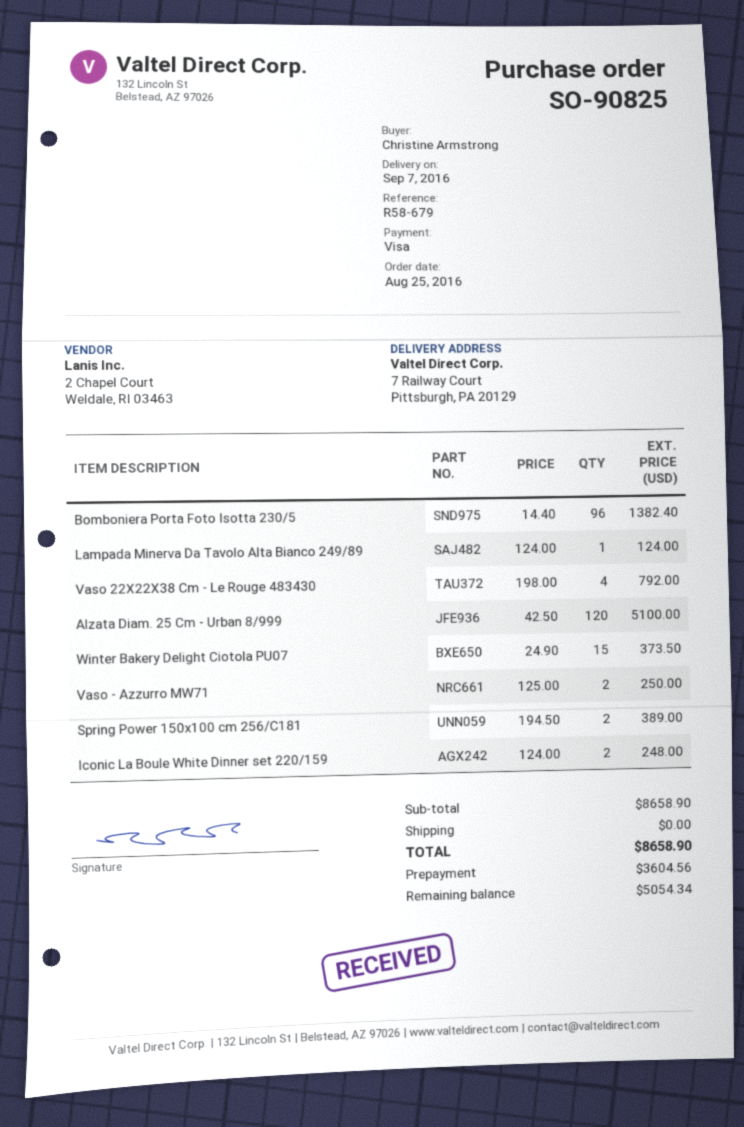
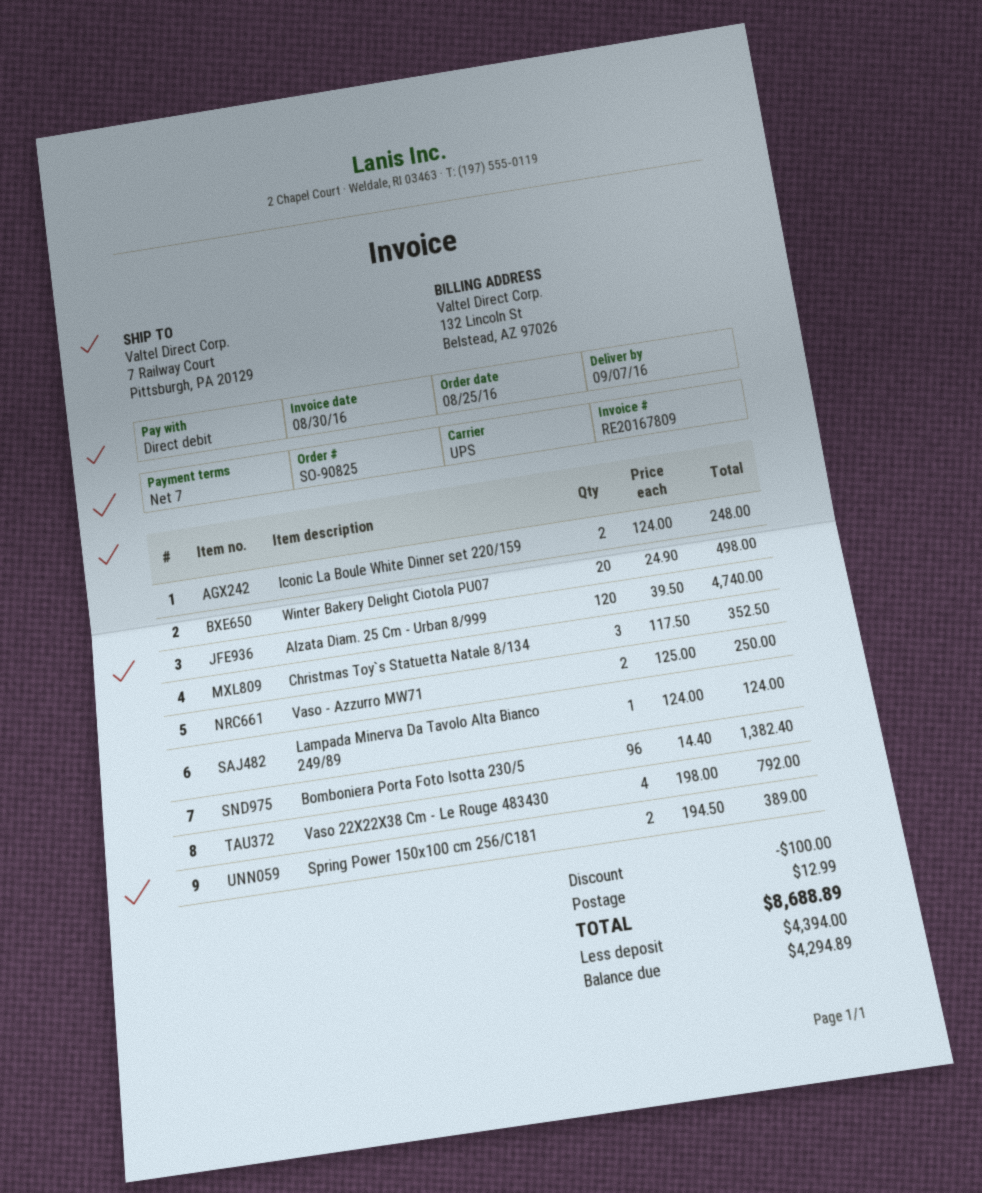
payment method: Visa -> direct debit
Alzata Diam. 25 Cm - Urban 8/999: 120 x 42.50 = 5100.00 -> 120 x 39.50 = 4740.00
Winter Bakery Delight Ciotola PU07: 15 x 24.90 = 373.50 -> 20 x 24.90 = 498.00
Christmas Toy`s Statuetta Natale 8/134: none -> 3 x 117.50 = 352.50
discount: none -> 100.00
shipping: 0.00 -> 12.99
total: 8658.90 -> 8688.89
deposit: 3604.56 -> 4394.00
balance: 5054.34 -> 4294.89

